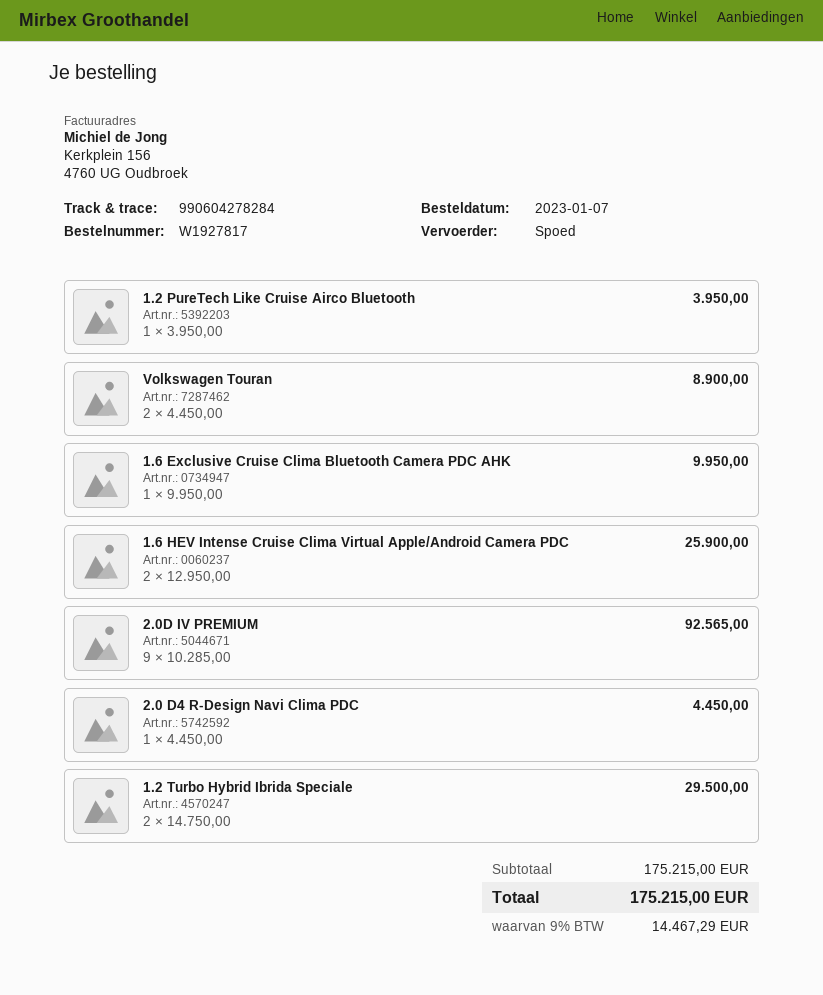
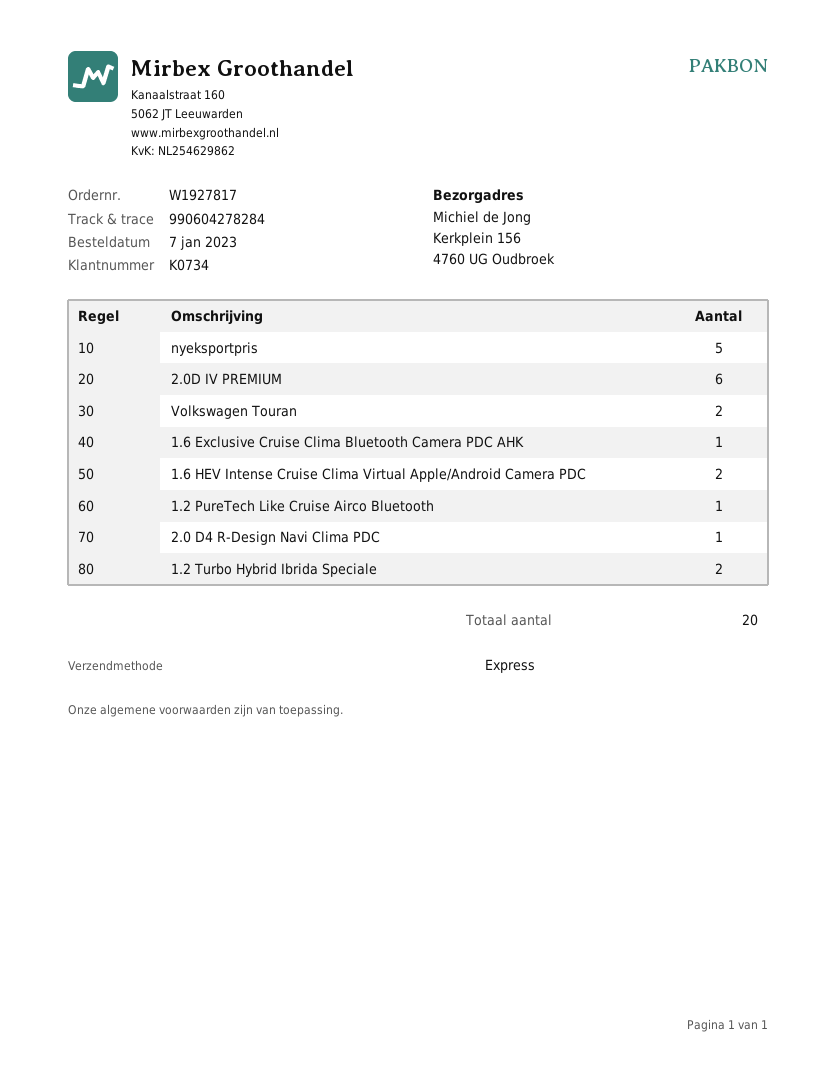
2.0D IV PREMIUM: 9 -> 6
nyeksportpris: none -> 5

